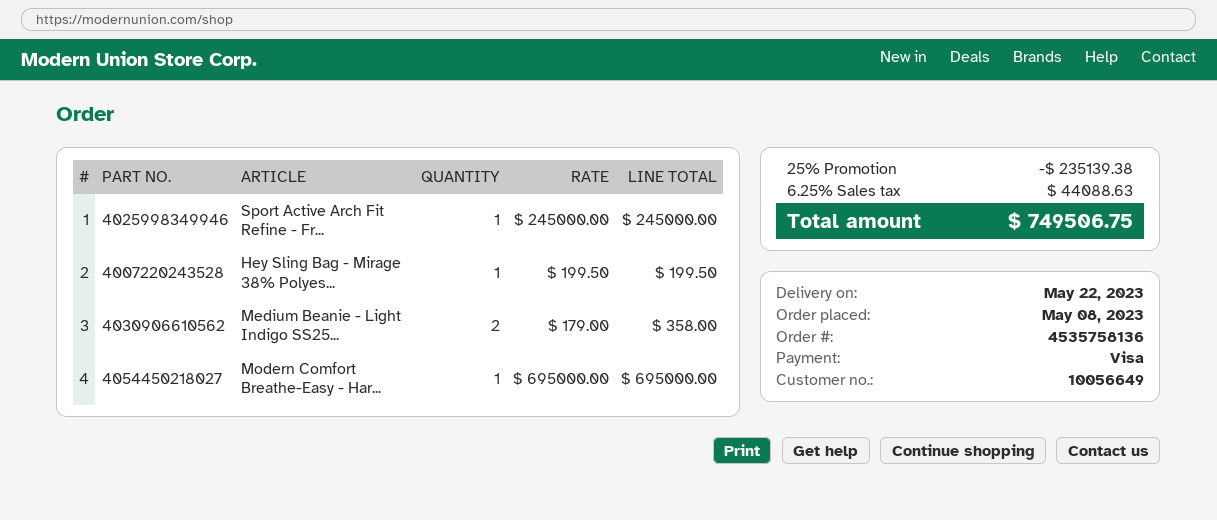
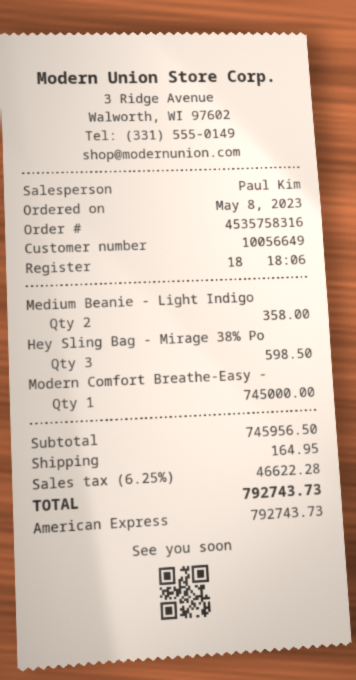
order number: 4535758136 -> 4535758316
payment method: Visa -> American Express
Sport Active Arch Fit Refine - Fr...: 1 for 245000.00 -> none
Hey Sling Bag - Mirage 38% Polyes...: 1 for 199.50 -> 3 for 598.50
Modern Comfort Breathe-Easy - Har...: 1 for 695000.00 -> 1 for 745000.00
discount: 25% = 235139.38 -> none
shipping: none -> 164.95
tax: 6.25% = 44088.63 -> 6.25% = 46622.28
total: 749506.75 -> 792743.73

